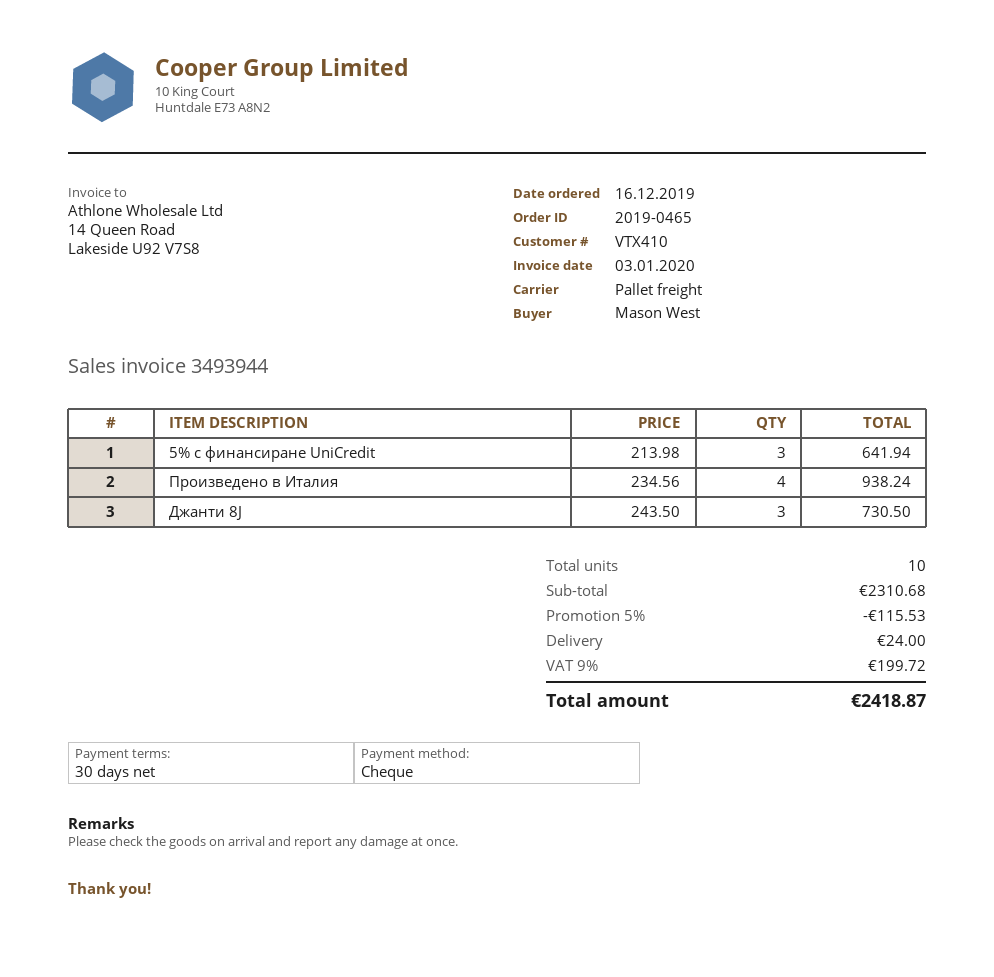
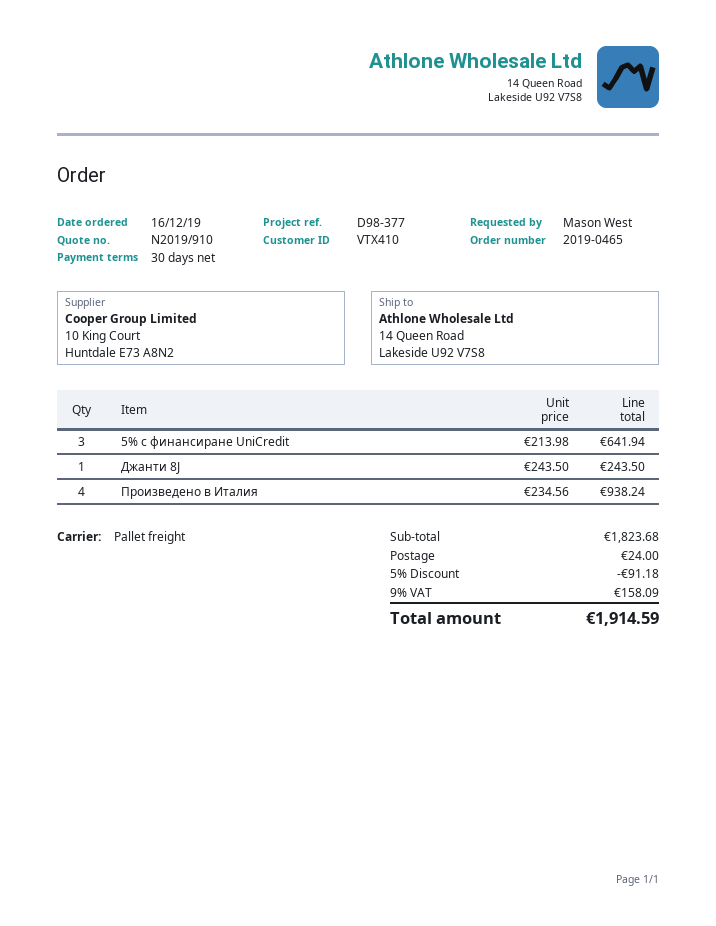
Джанти 8J: 3 x 243.50 = 730.50 -> 1 x 243.50 = 243.50
subtotal: 2310.68 -> 1823.68
discount: 5% = 115.53 -> 5% = 91.18
tax: 9% = 199.72 -> 9% = 158.09
total: 2418.87 -> 1914.59

